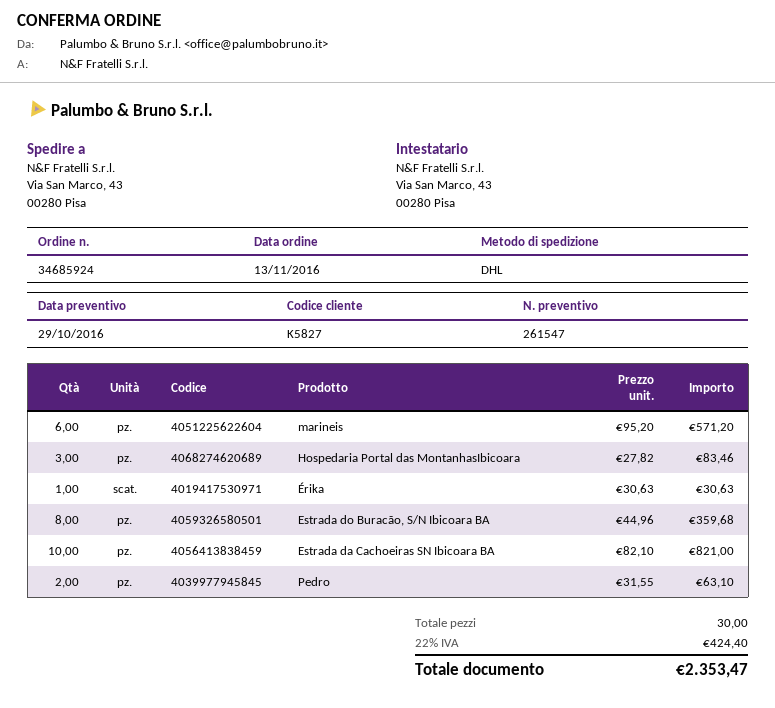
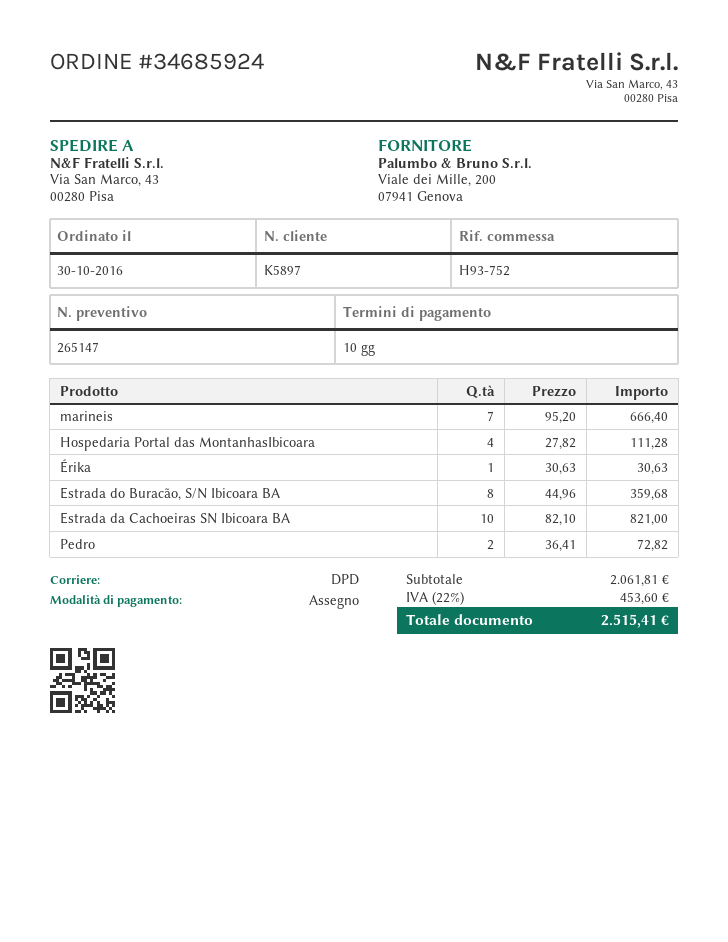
quote number: 261547 -> 265147
order date: 2016-11-13 -> 2016-10-30
customer number: K5827 -> K5897
shipping method: DHL -> DPD
marineis: 6 x 95.20 = 571.20 -> 7 x 95.20 = 666.40
Hospedaria Portal das MontanhasIbicoara: 3 x 27.82 = 83.46 -> 4 x 27.82 = 111.28
Pedro: 2 x 31.55 = 63.10 -> 2 x 36.41 = 72.82
tax: 22% = 424.40 -> 22% = 453.60
total: 2353.47 -> 2515.41

